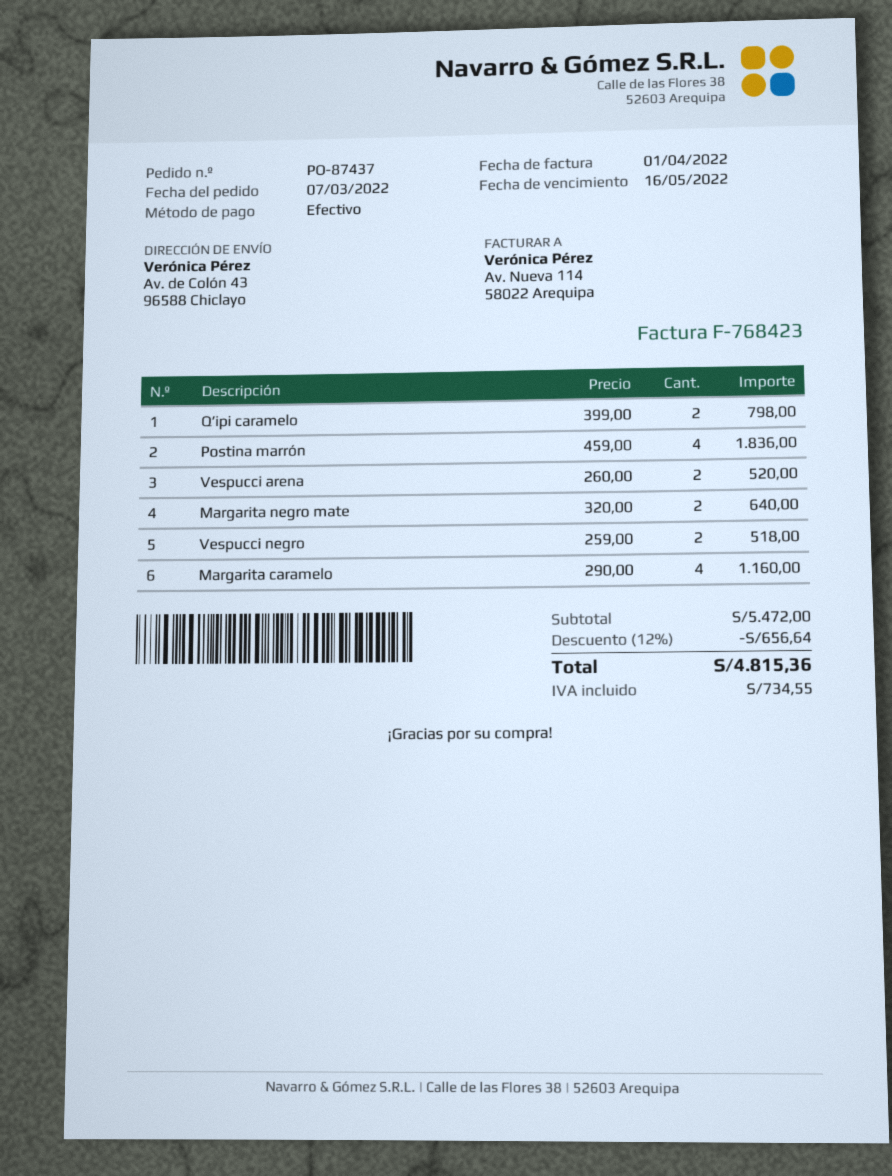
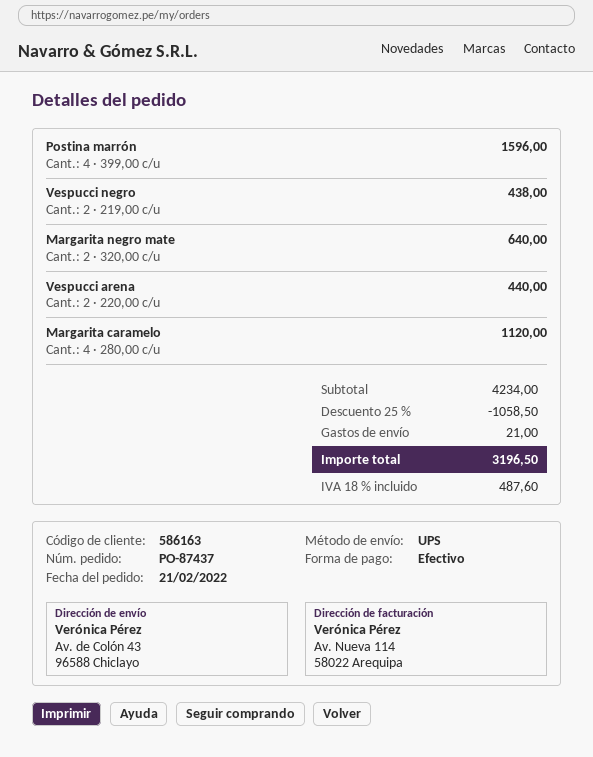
order date: 2022-03-07 -> 2022-02-21
Q’ipi caramelo: 2 x 399.00 = 798.00 -> none
Postina marrón: 4 x 459.00 = 1836.00 -> 4 x 399.00 = 1596.00
Vespucci arena: 2 x 260.00 = 520.00 -> 2 x 220.00 = 440.00
Vespucci negro: 2 x 259.00 = 518.00 -> 2 x 219.00 = 438.00
Margarita caramelo: 4 x 290.00 = 1160.00 -> 4 x 280.00 = 1120.00
subtotal: 5472.00 -> 4234.00
discount: 12% = 656.64 -> 25% = 1058.50
shipping: none -> 21.00
tax: 734.55 -> 487.60
total: 4815.36 -> 3196.50

